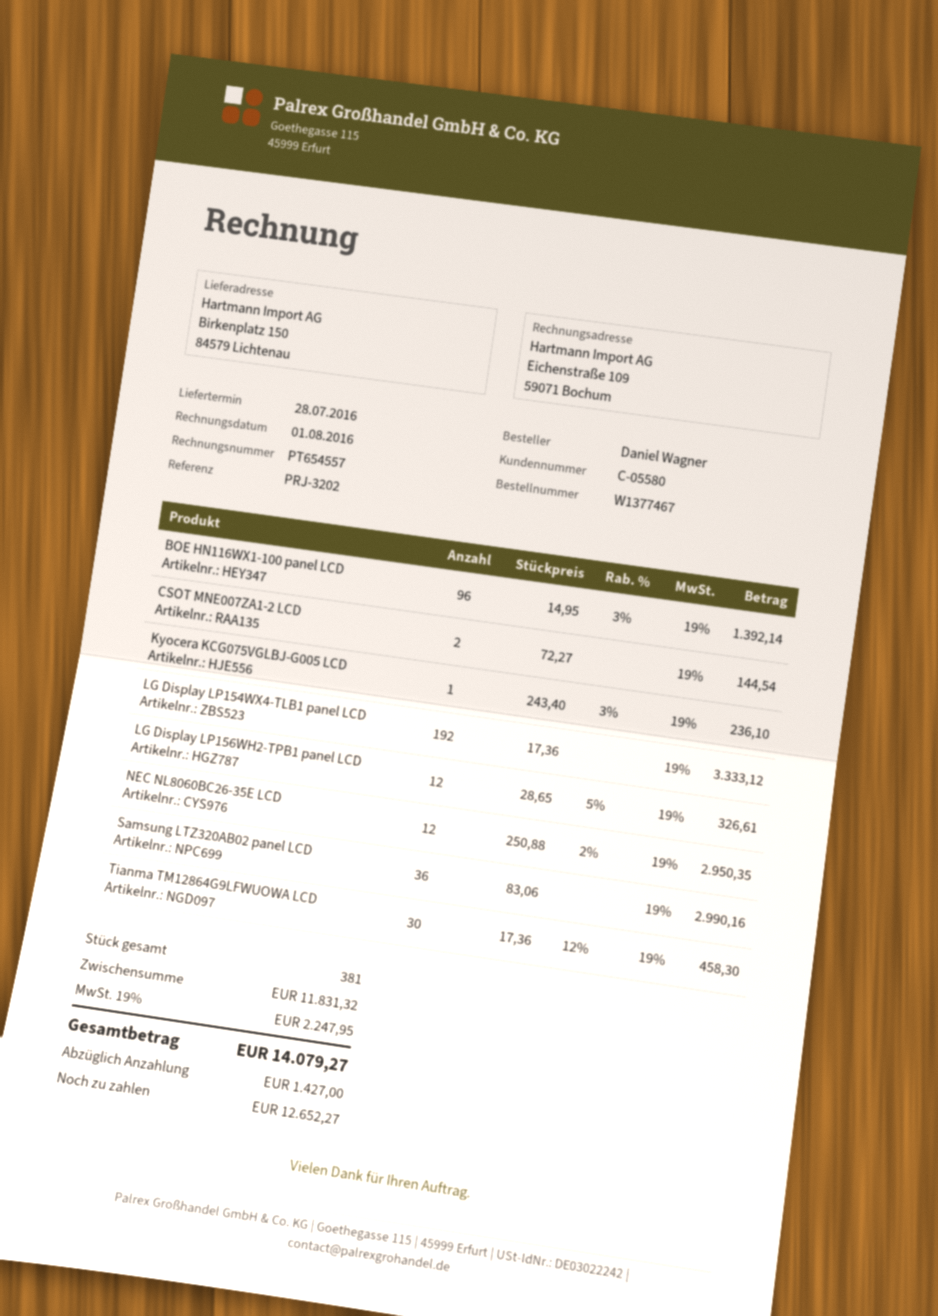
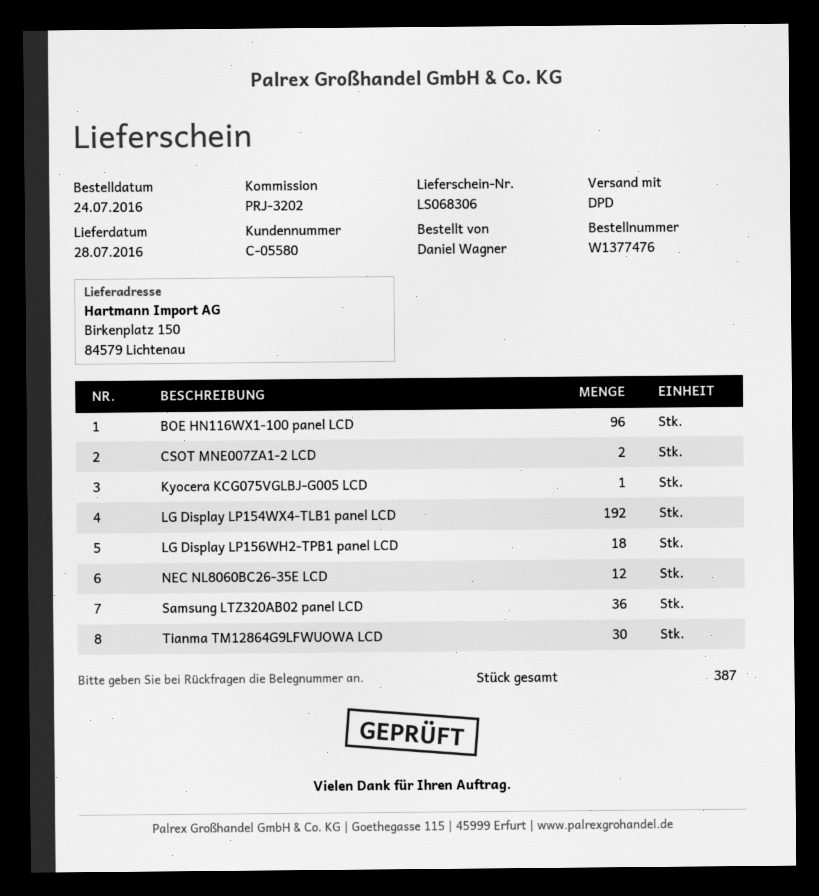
order number: W1377467 -> W1377476
LG Display LP156WH2-TPB1 panel LCD: 12 -> 18
total quantity: 381 -> 387

